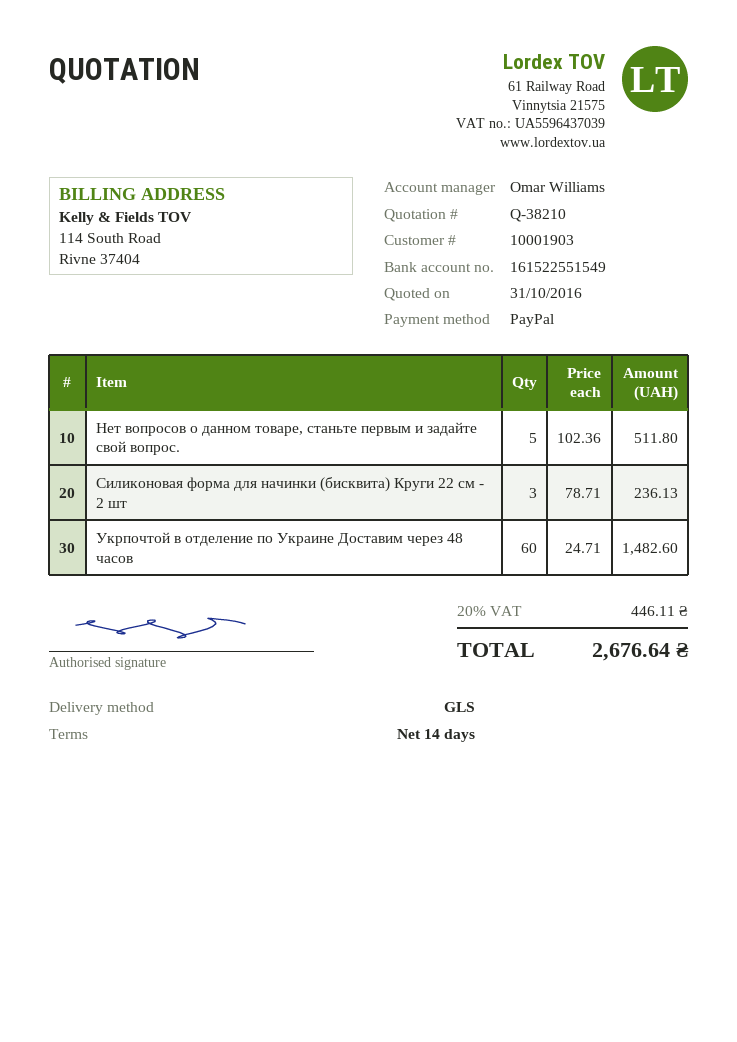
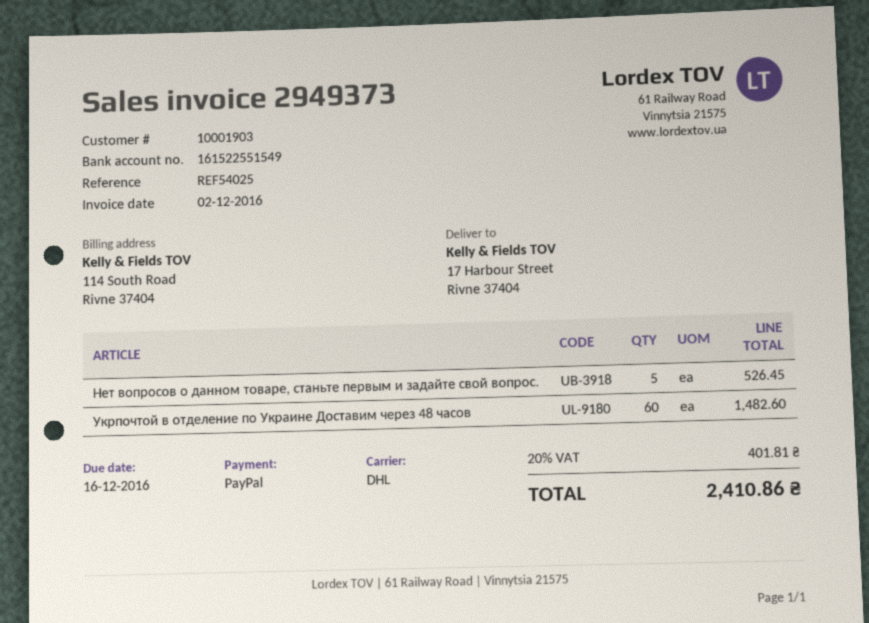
shipping method: GLS -> DHL
Нет вопросов о данном товаре, станьте первым и задайте свой вопрос.: 5 for 511.80 -> 5 for 526.45
Силиконовая форма для начинки (бисквита) Круги 22 см - 2 шт: 3 for 236.13 -> none
tax: 20% = 446.11 -> 20% = 401.81
total: 2676.64 -> 2410.86

